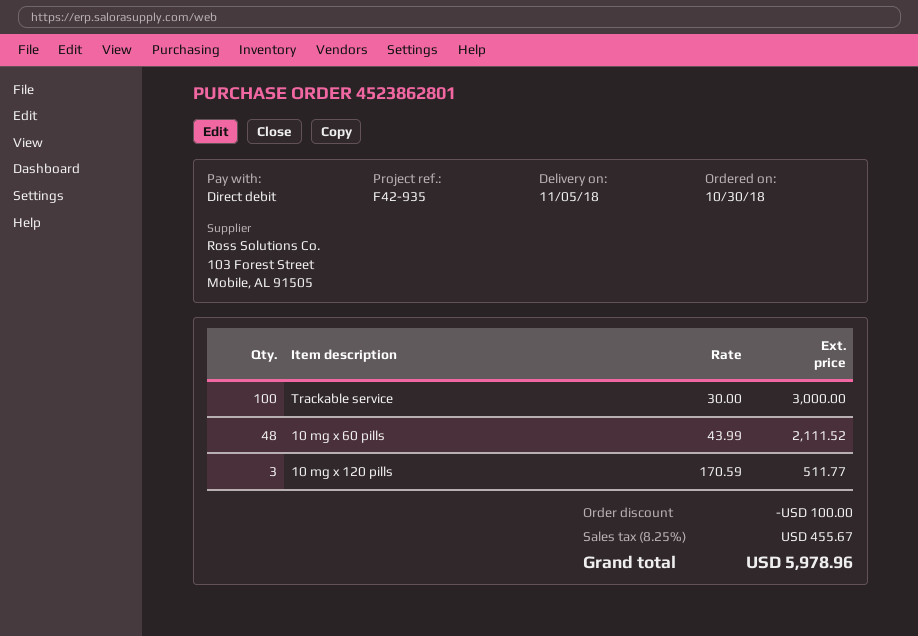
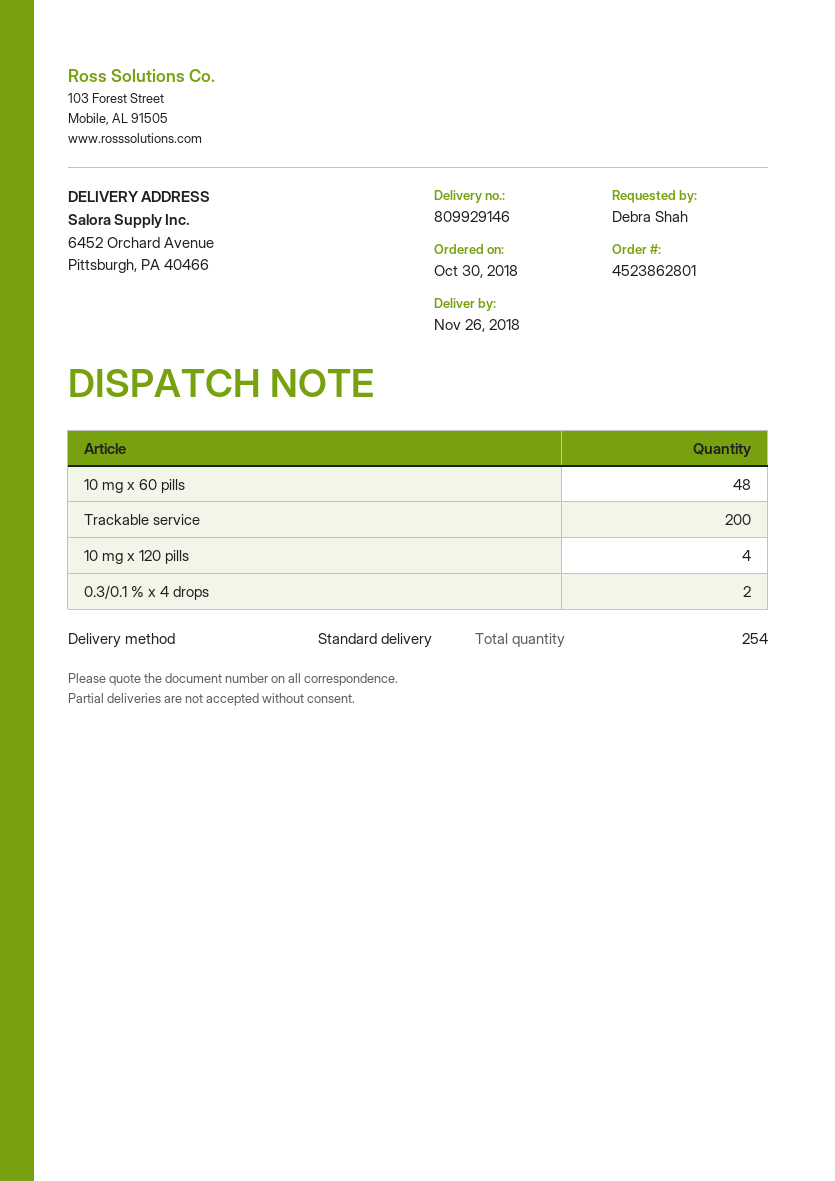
delivery date: 2018-11-05 -> 2018-11-26
Trackable service: 100 -> 200
10 mg x 120 pills: 3 -> 4
0.3/0.1 % x 4 drops: none -> 2

